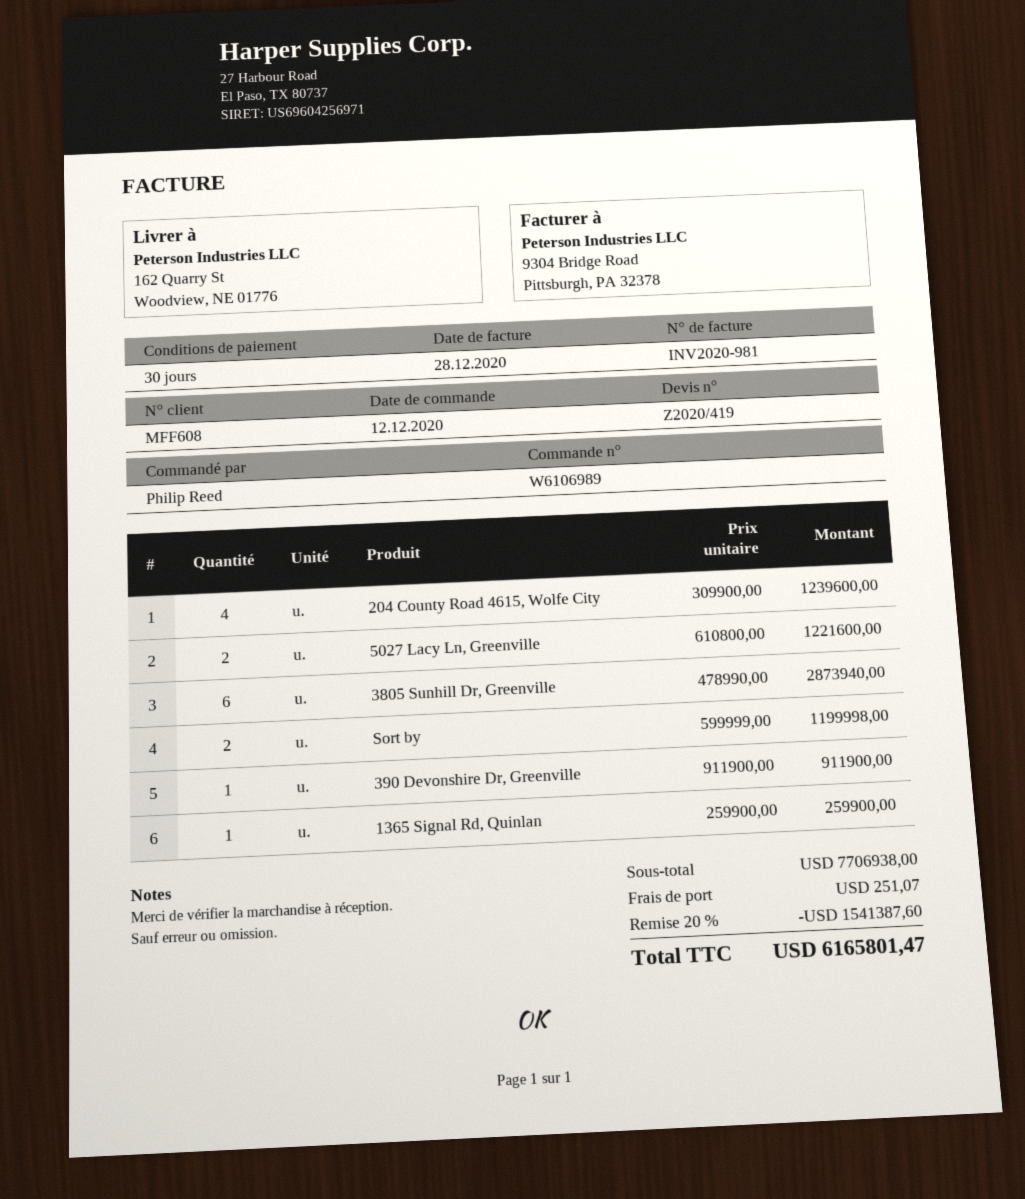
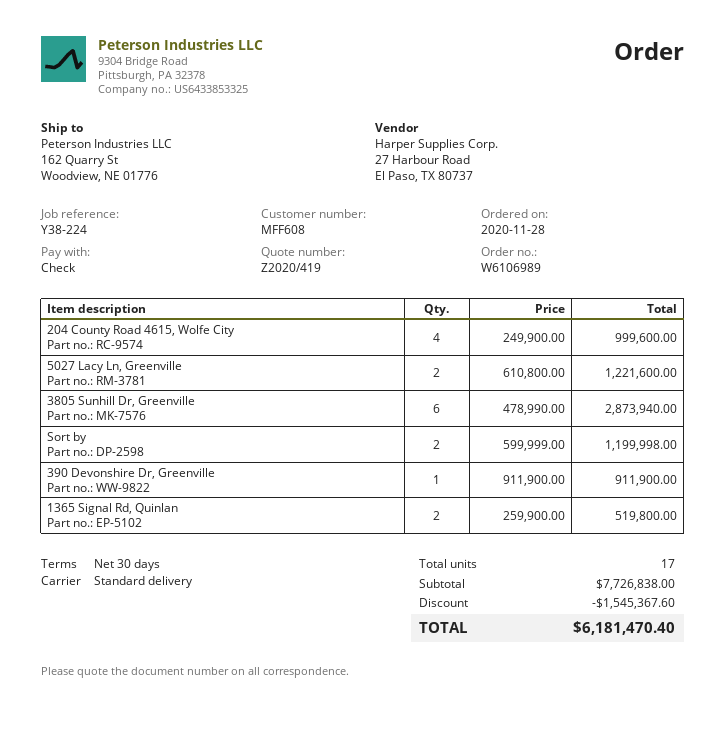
order date: 2020-12-12 -> 2020-11-28
204 County Road 4615, Wolfe City: 4 x 309900.00 = 1239600.00 -> 4 x 249900.00 = 999600.00
1365 Signal Rd, Quinlan: 1 x 259900.00 = 259900.00 -> 2 x 259900.00 = 519800.00
subtotal: 7706938.00 -> 7726838.00
discount: 1541387.60 -> 1545367.60
shipping: 251.07 -> none
total: 6165801.47 -> 6181470.40

